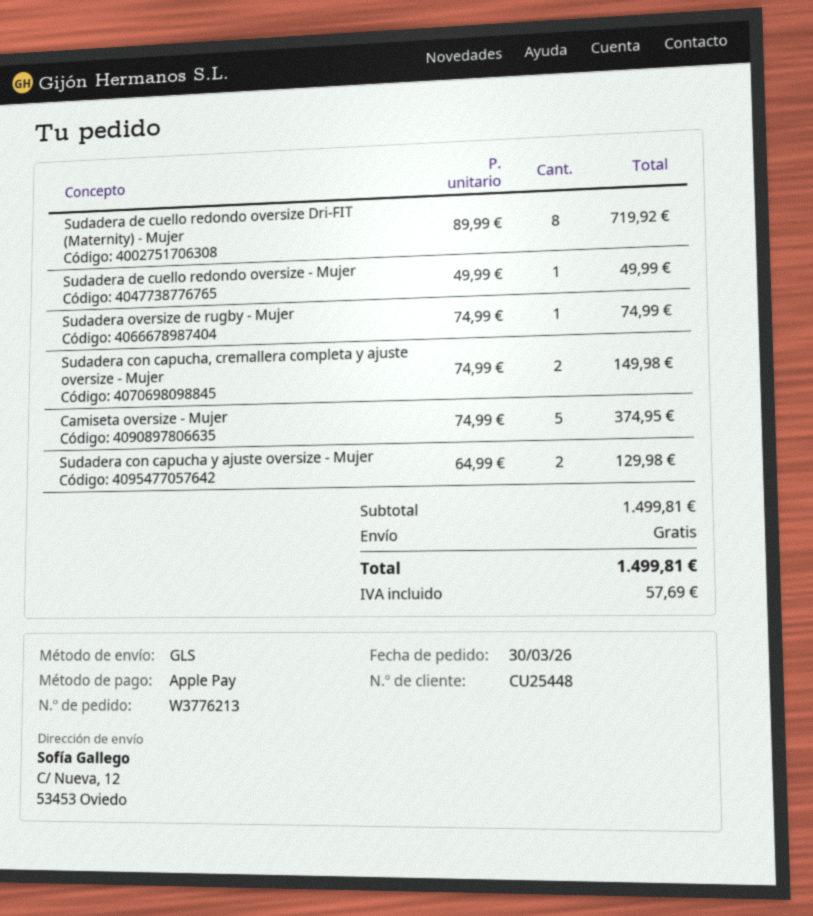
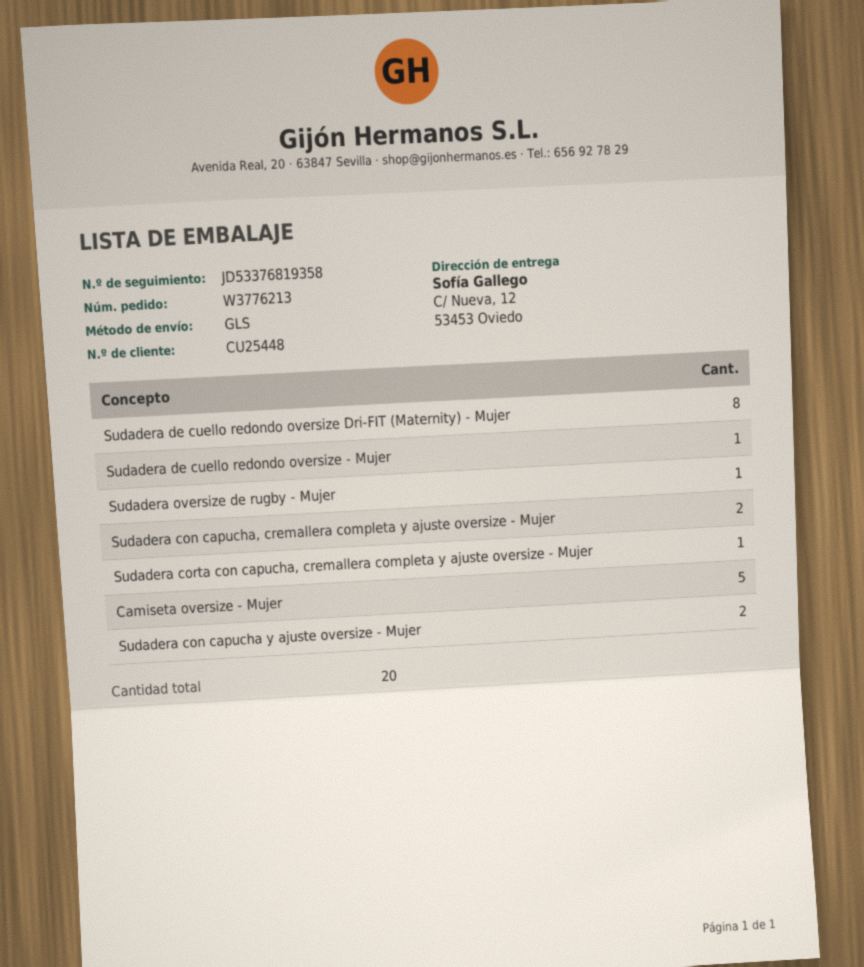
Sudadera corta con capucha, cremallera completa y ajuste oversize - Mujer: none -> 1

